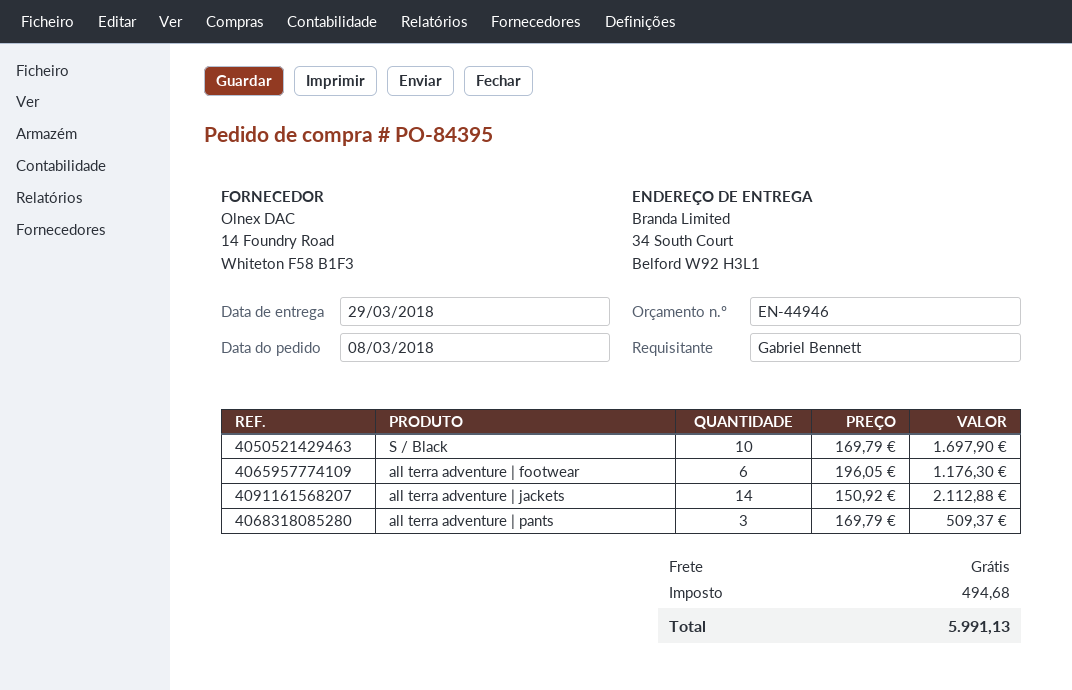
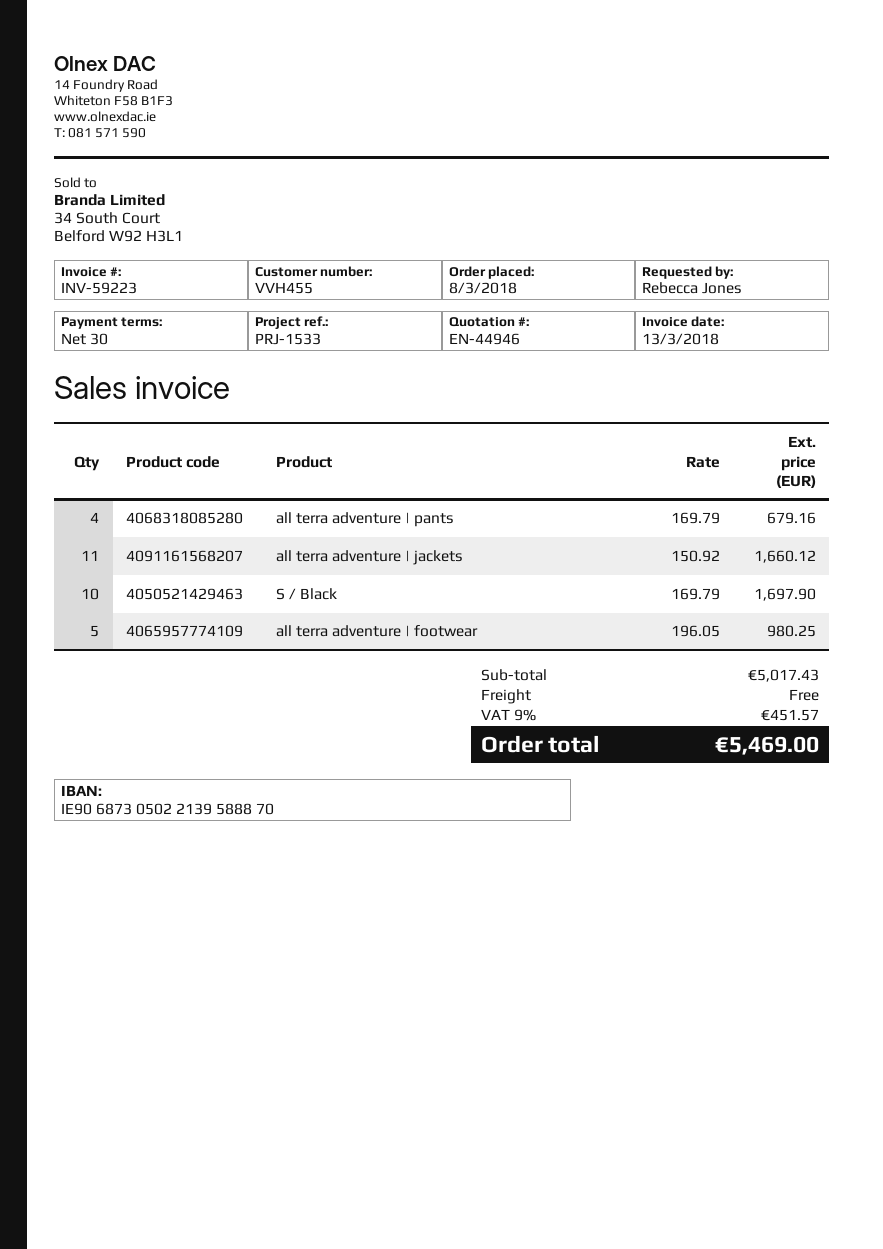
ordered by: Gabriel Bennett -> Rebecca Jones
all terra adventure | footwear: 6 x 196.05 = 1176.30 -> 5 x 196.05 = 980.25
all terra adventure | jackets: 14 x 150.92 = 2112.88 -> 11 x 150.92 = 1660.12
all terra adventure | pants: 3 x 169.79 = 509.37 -> 4 x 169.79 = 679.16
tax: 494.68 -> 451.57
total: 5991.13 -> 5469.00

